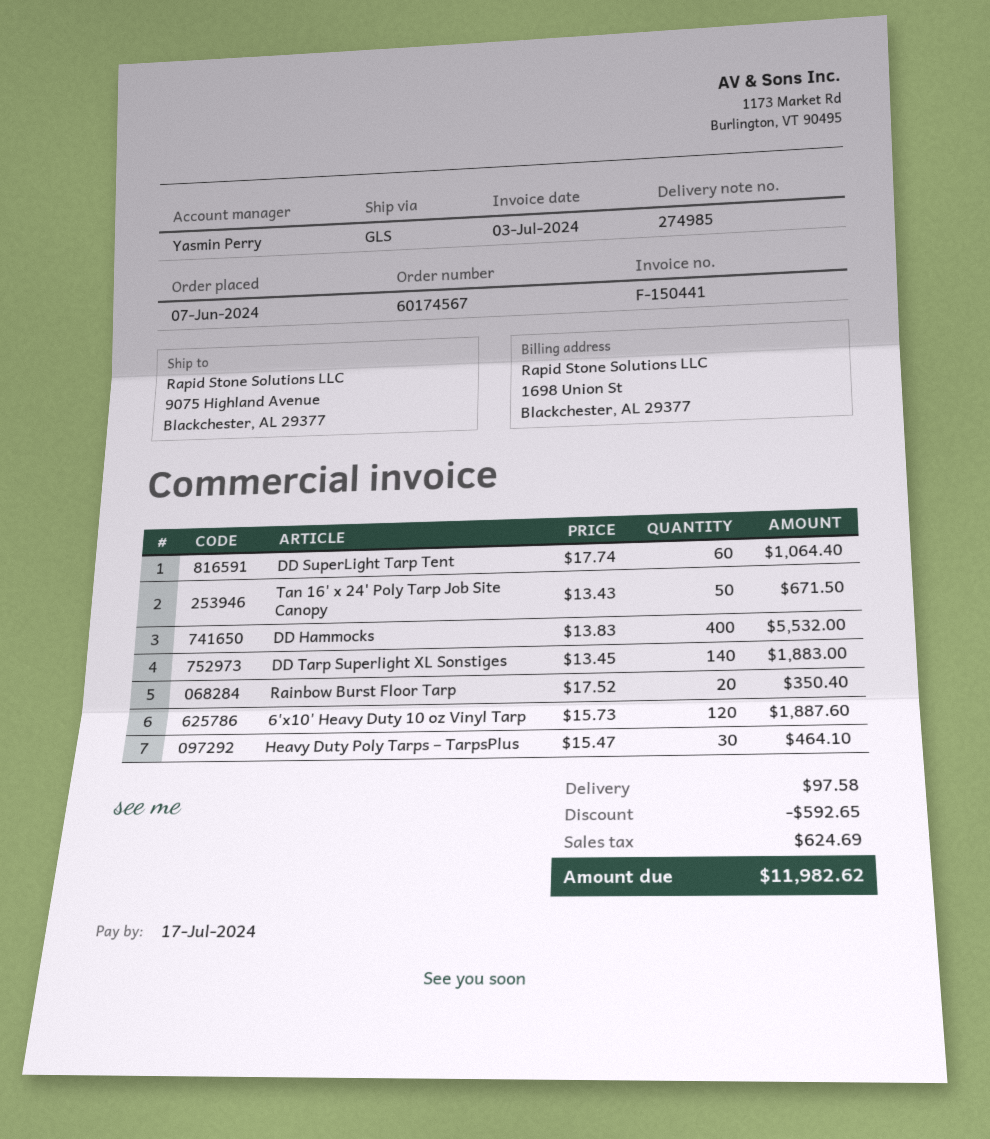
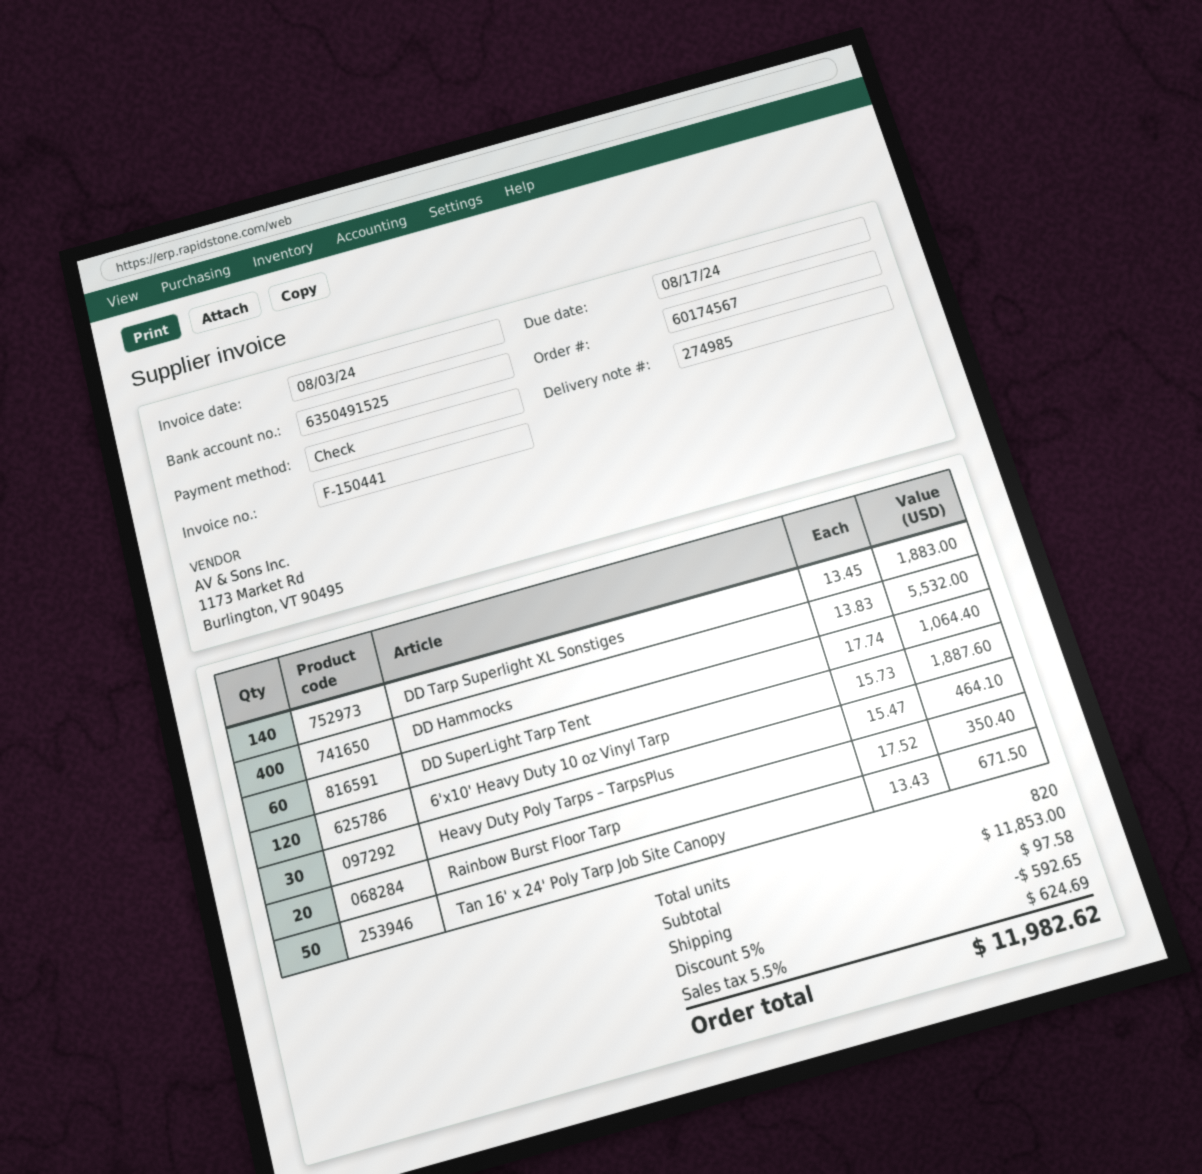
invoice date: 2024-07-03 -> 2024-08-03
due date: 2024-07-17 -> 2024-08-17

